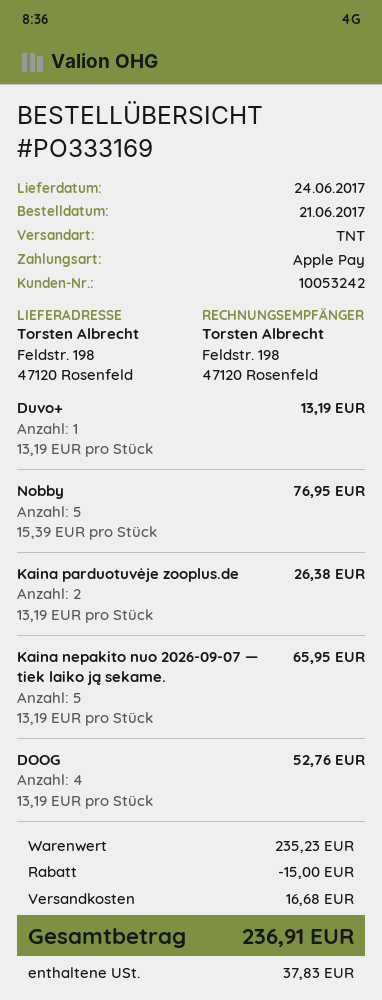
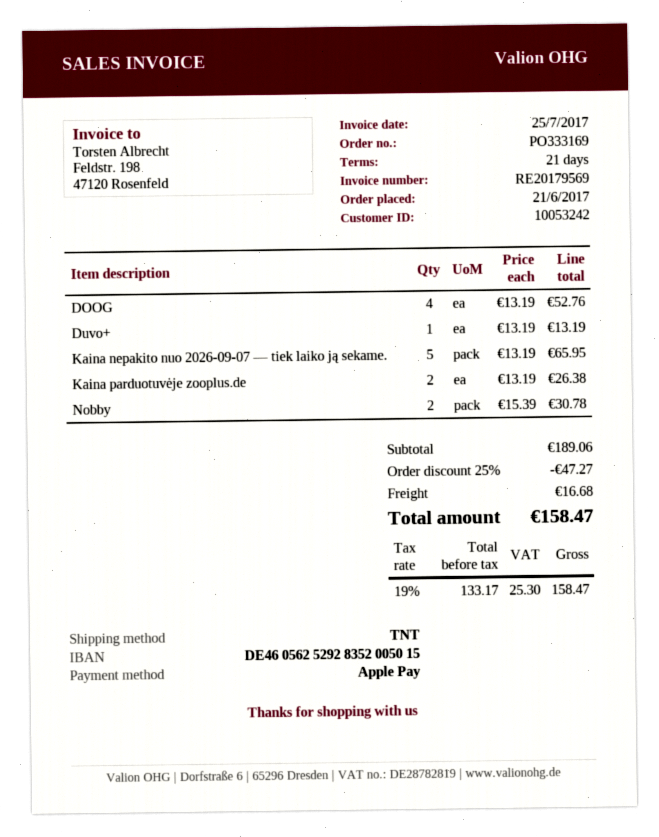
Nobby: 5 x 15.39 = 76.95 -> 2 x 15.39 = 30.78
subtotal: 235.23 -> 189.06
discount: 15.00 -> 47.27
tax: 37.83 -> 25.30
total: 236.91 -> 158.47

